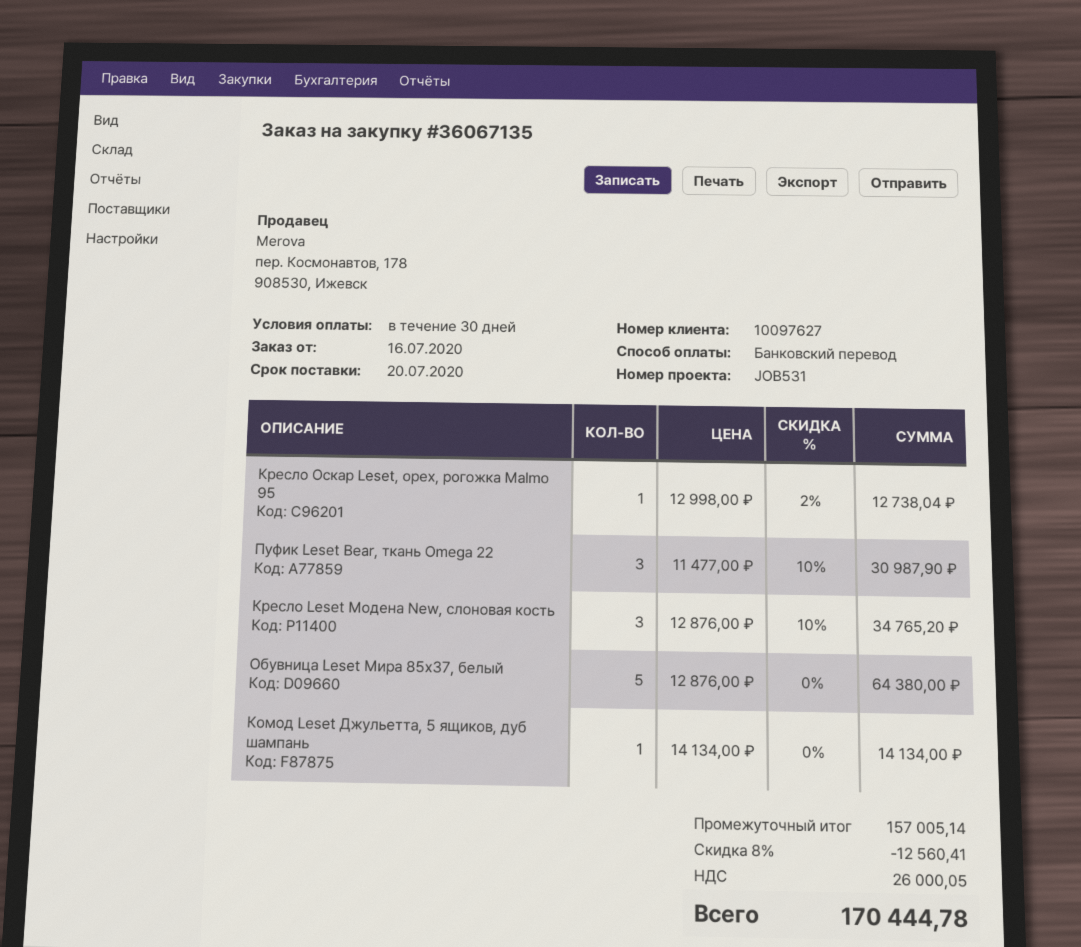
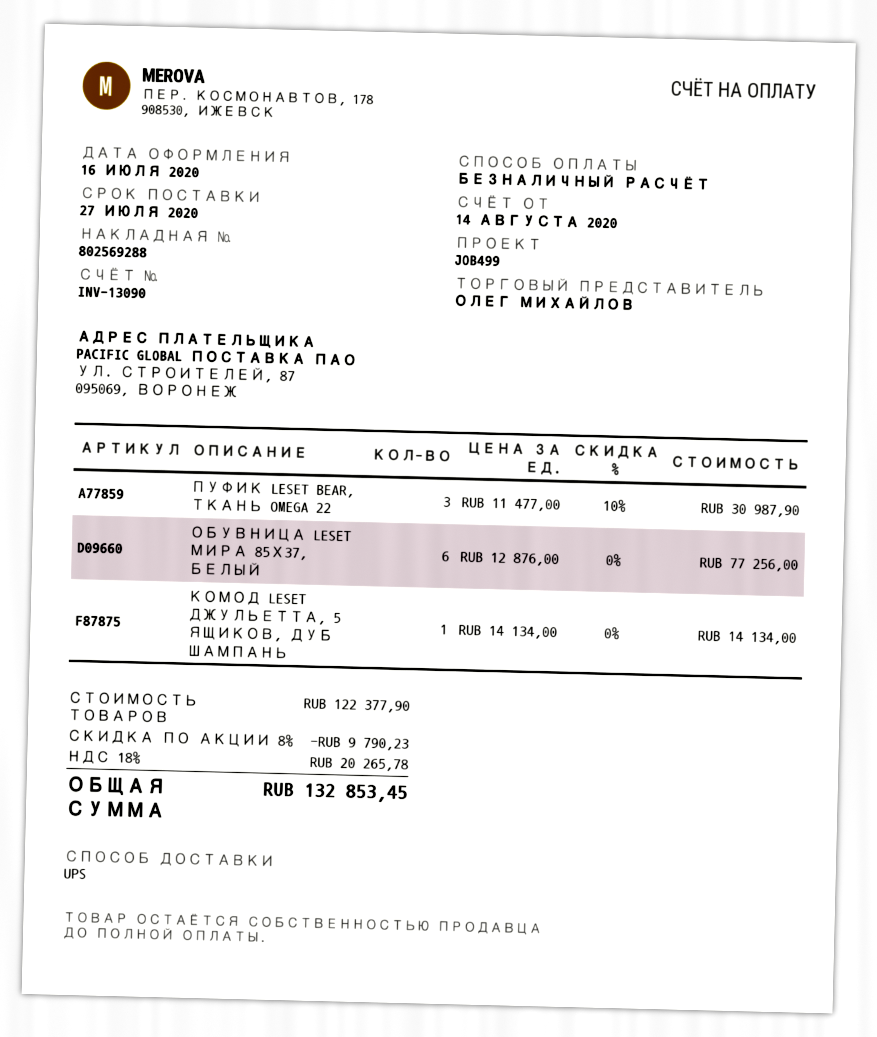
delivery date: 2020-07-20 -> 2020-07-27
reference: JOB531 -> JOB499
Кресло Оскар Leset, орех, рогожка Malmo 95: 1 x 12998.00 - 2% = 12738.04 -> none
Кресло Leset Модена New, слоновая кость: 3 x 12876.00 - 10% = 34765.20 -> none
Обувница Leset Мира 85х37, белый: 5 x 12876.00 = 64380.00 -> 6 x 12876.00 = 77256.00
subtotal: 157005.14 -> 122377.90
discount: 8% = 12560.41 -> 8% = 9790.23
tax: 26000.05 -> 20265.78
total: 170444.78 -> 132853.45

